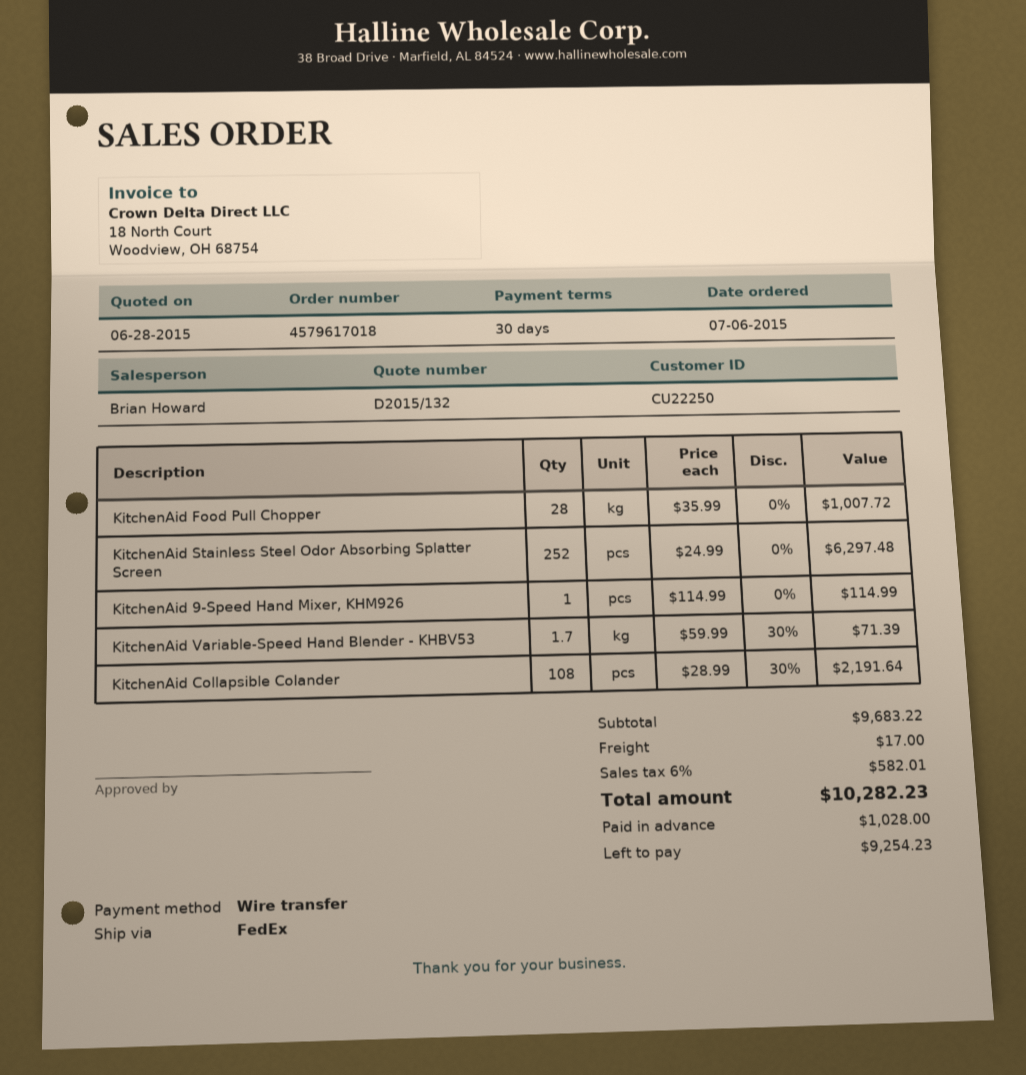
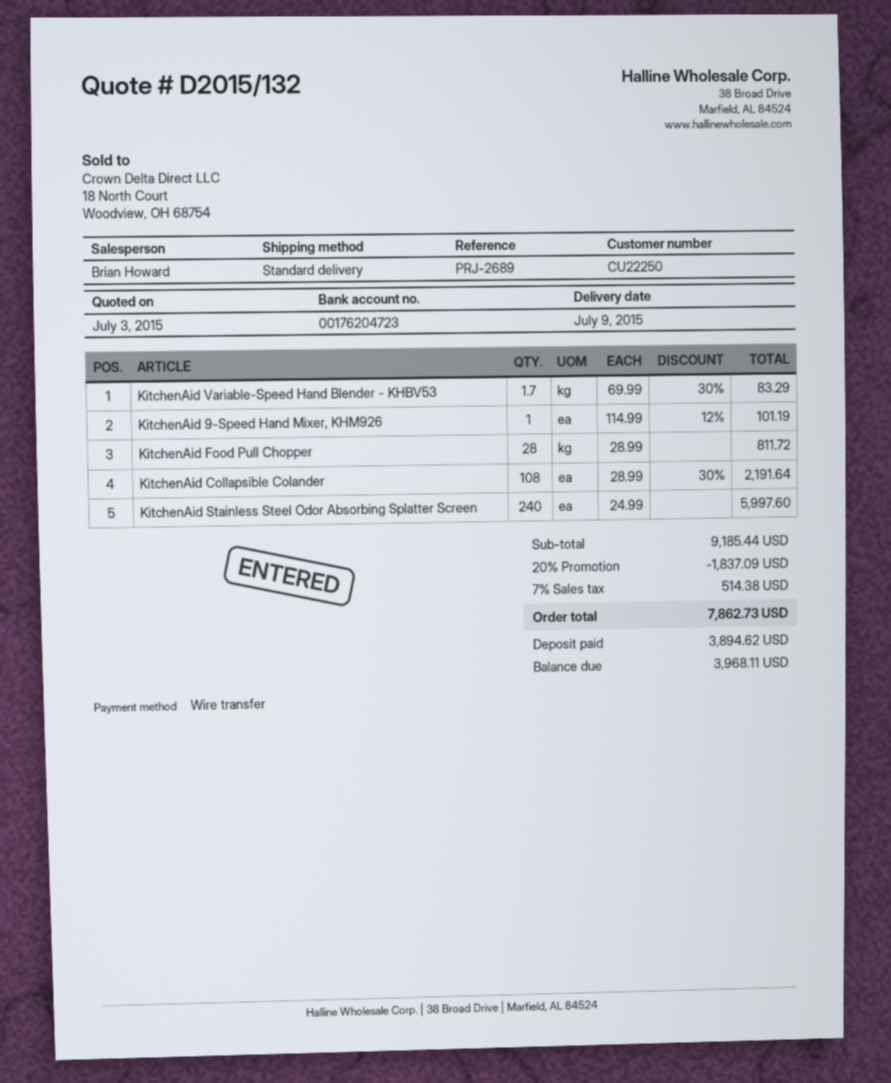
quote date: 2015-06-28 -> 2015-07-03
shipping method: FedEx -> standard
KitchenAid Food Pull Chopper: 28 x 35.99 = 1007.72 -> 28 x 28.99 = 811.72
KitchenAid Stainless Steel Odor Absorbing Splatter Screen: 252 x 24.99 = 6297.48 -> 240 x 24.99 = 5997.60
KitchenAid 9-Speed Hand Mixer, KHM926: 1 x 114.99 = 114.99 -> 1 x 114.99 - 12% = 101.19
KitchenAid Variable-Speed Hand Blender - KHBV53: 1.7 x 59.99 - 30% = 71.39 -> 1.7 x 69.99 - 30% = 83.29
subtotal: 9683.22 -> 9185.44
discount: none -> 20% = 1837.09
shipping: 17.00 -> none
tax: 6% = 582.01 -> 7% = 514.38
total: 10282.23 -> 7862.73
deposit: 1028.00 -> 3894.62
balance: 9254.23 -> 3968.11

